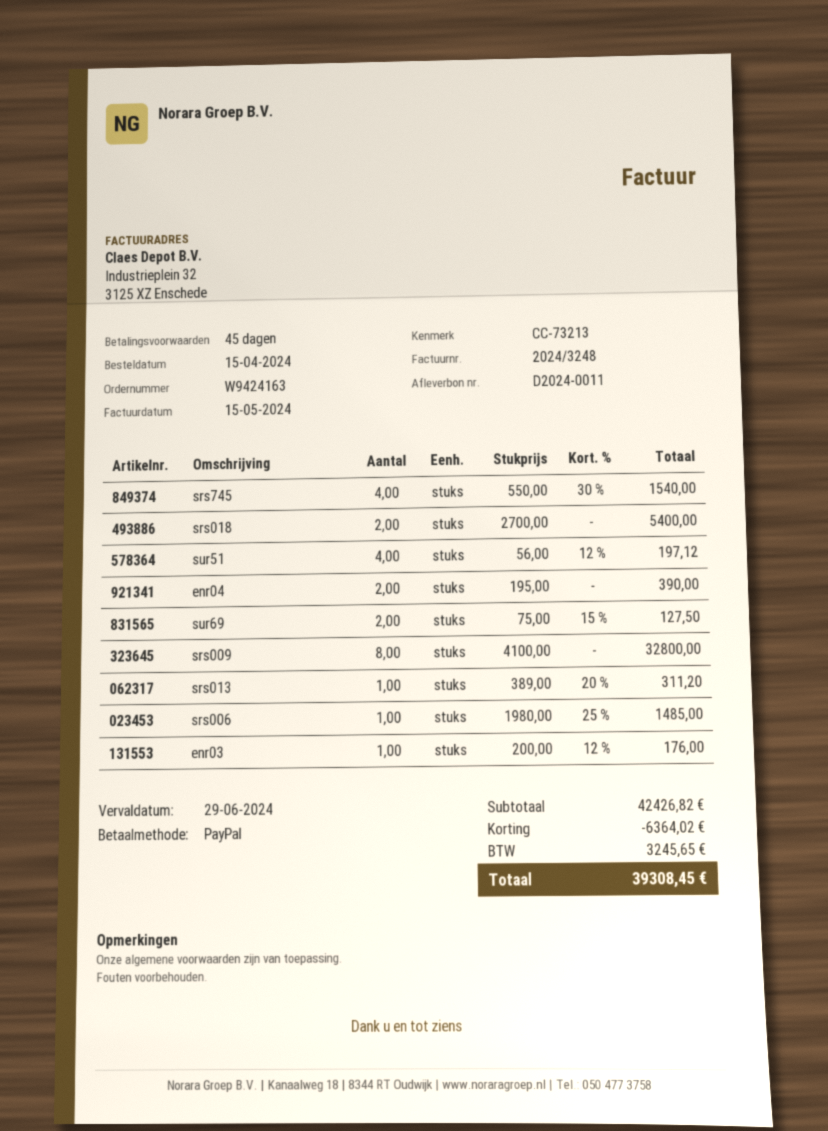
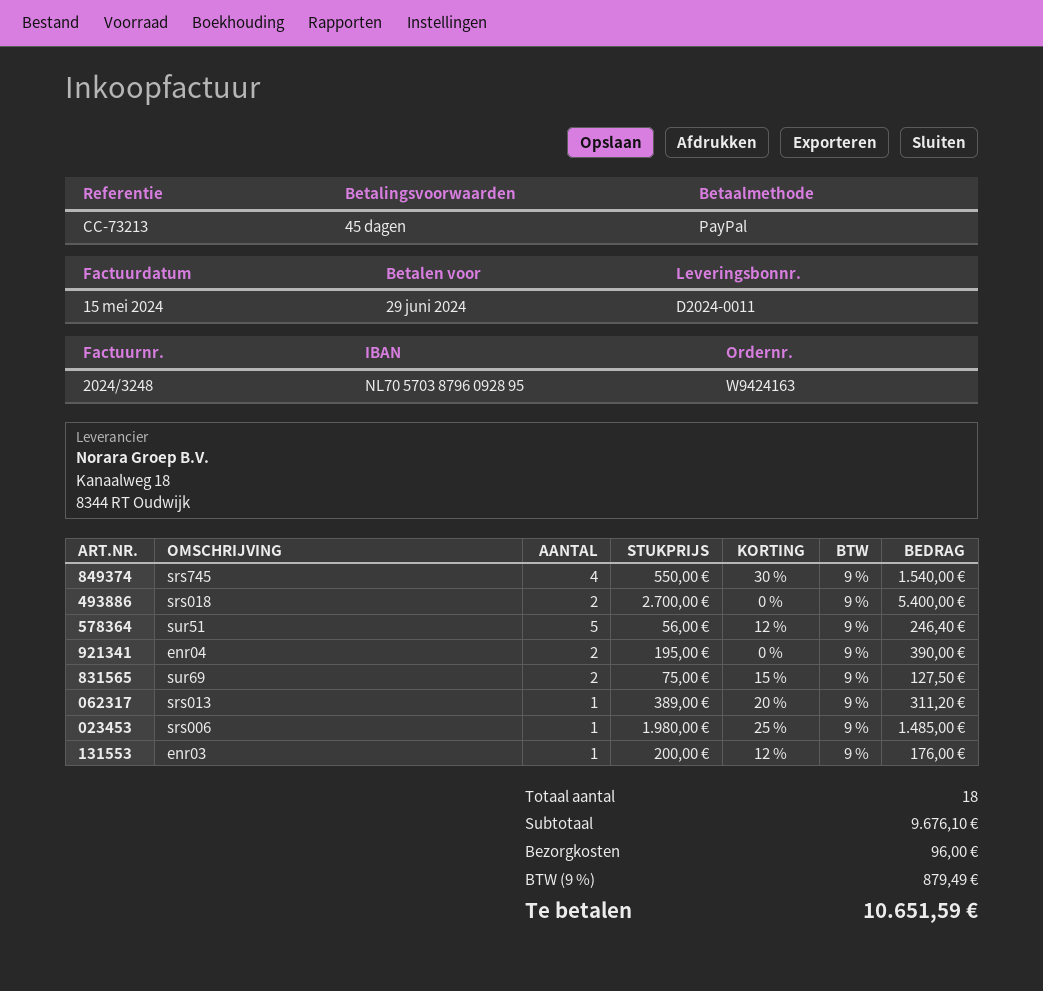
sur51: 4 x 56.00 - 12% = 197.12 -> 5 x 56.00 - 12% = 246.40
srs009: 8 x 4100.00 = 32800.00 -> none
subtotal: 42426.82 -> 9676.10
discount: 6364.02 -> none
shipping: none -> 96.00
tax: 3245.65 -> 879.49
total: 39308.45 -> 10651.59

